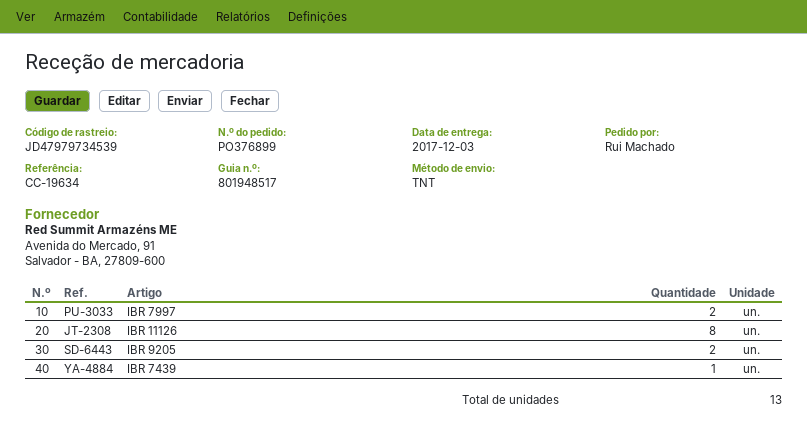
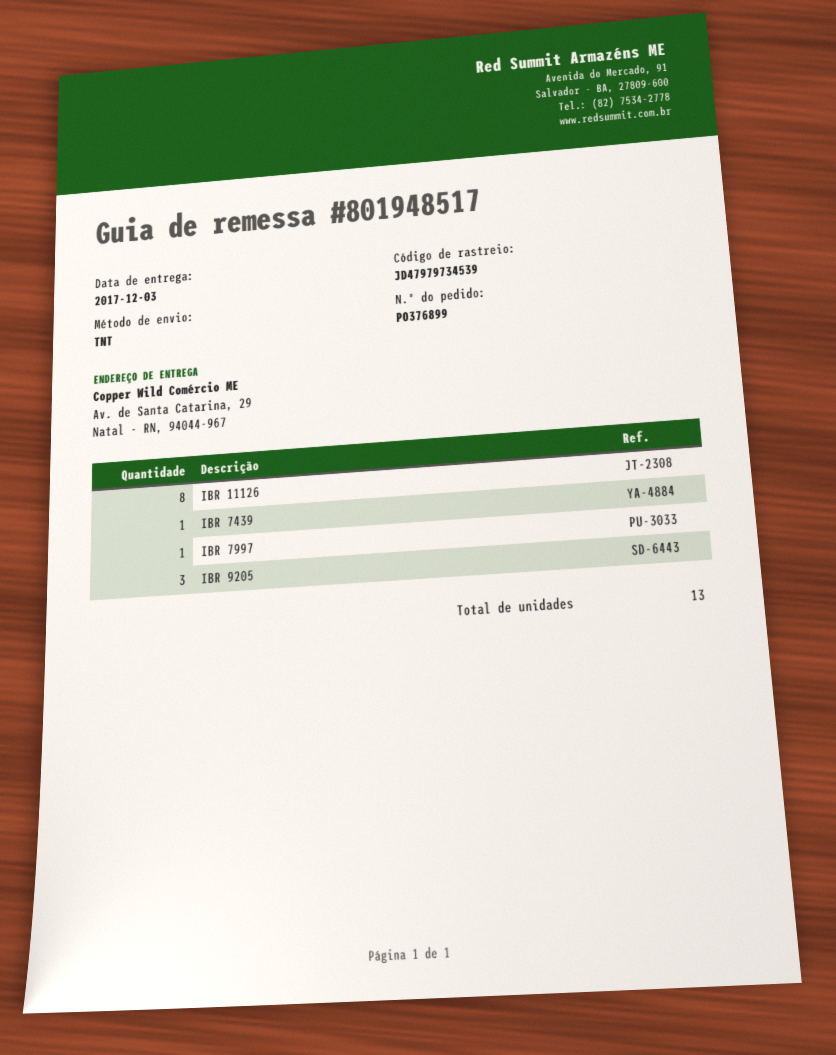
IBR 7997: 2 -> 1
IBR 9205: 2 -> 3

